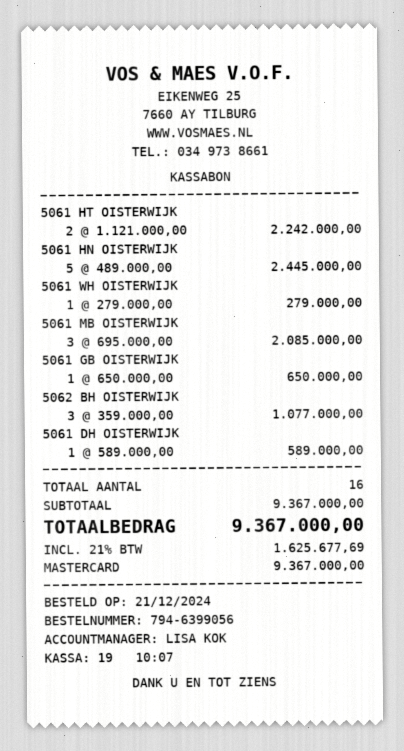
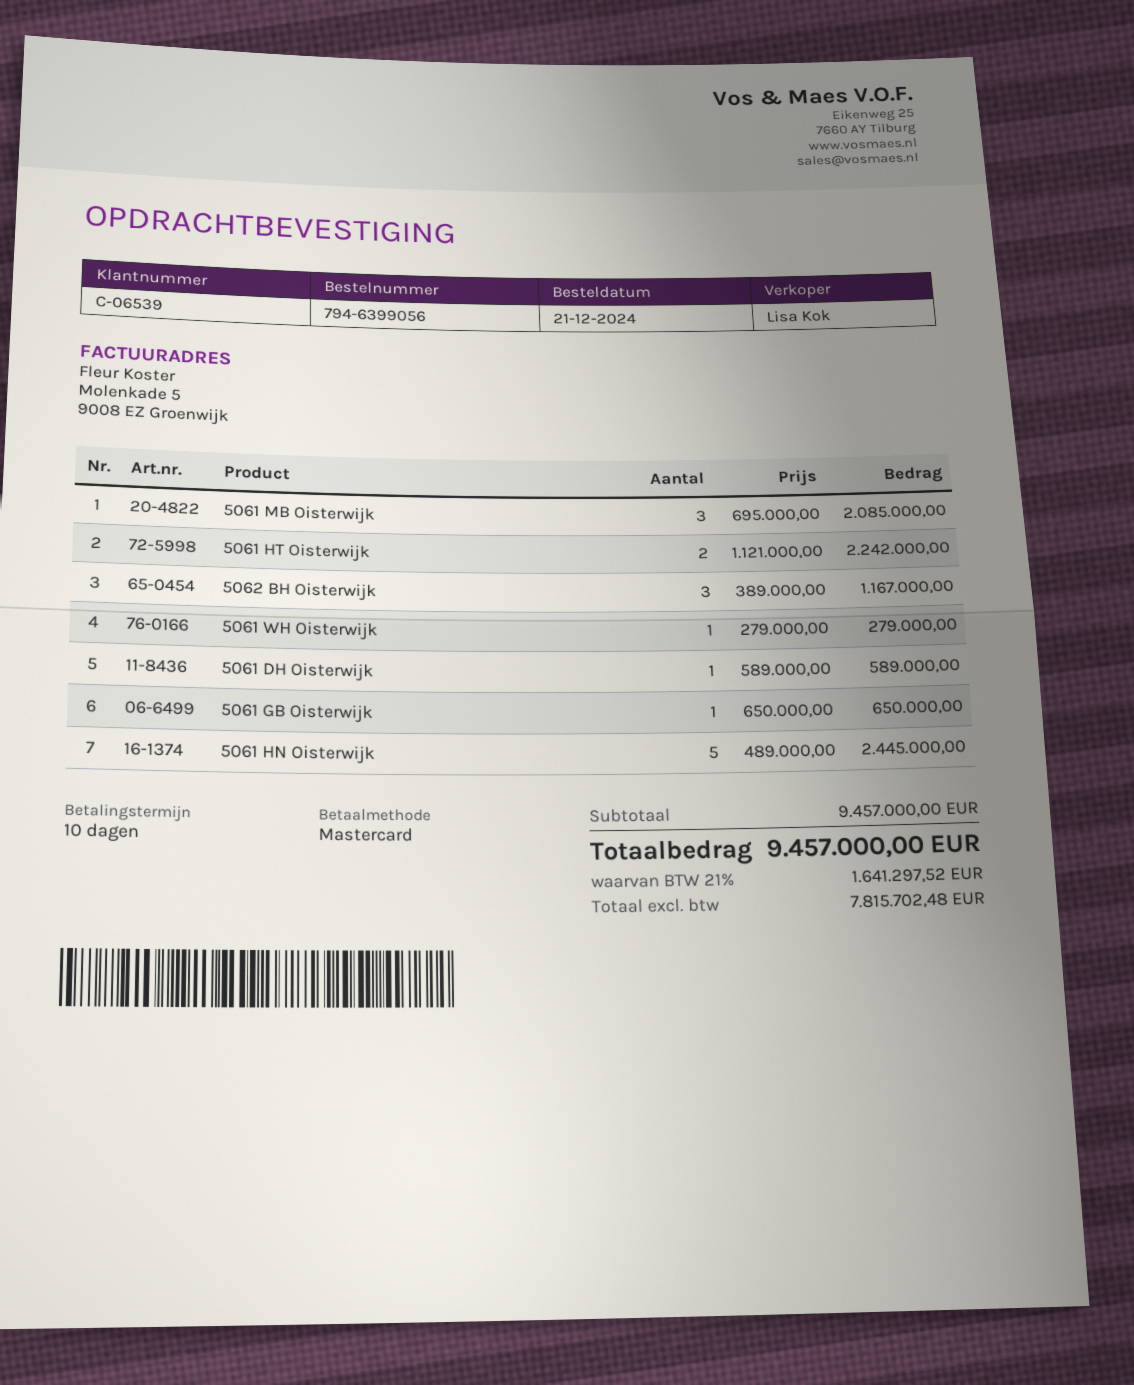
5062 BH OISTERWIJK: 3 x 359000.00 = 1077000.00 -> 3 x 389000.00 = 1167000.00
subtotal: 9367000.00 -> 9457000.00
tax: 21% = 1625677.69 -> 21% = 1641297.52
total: 9367000.00 -> 9457000.00

